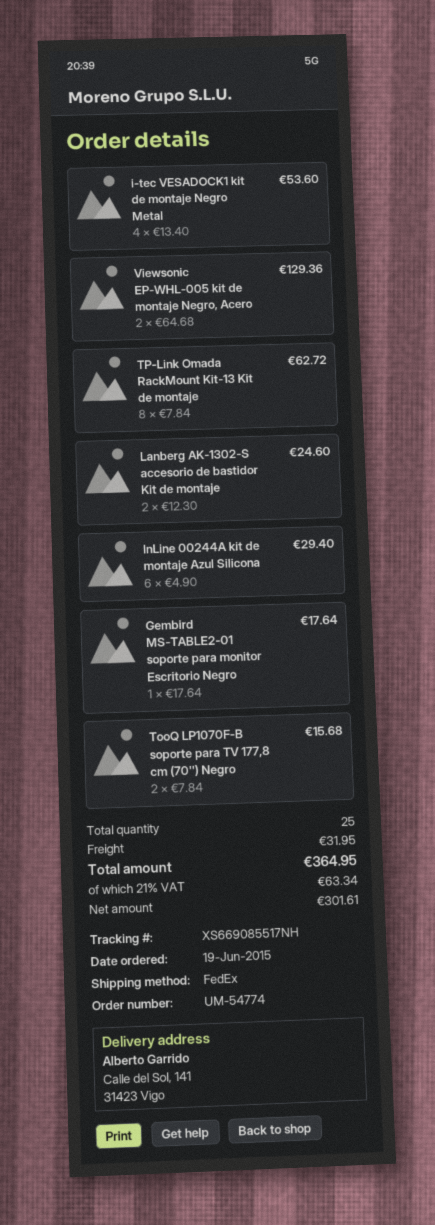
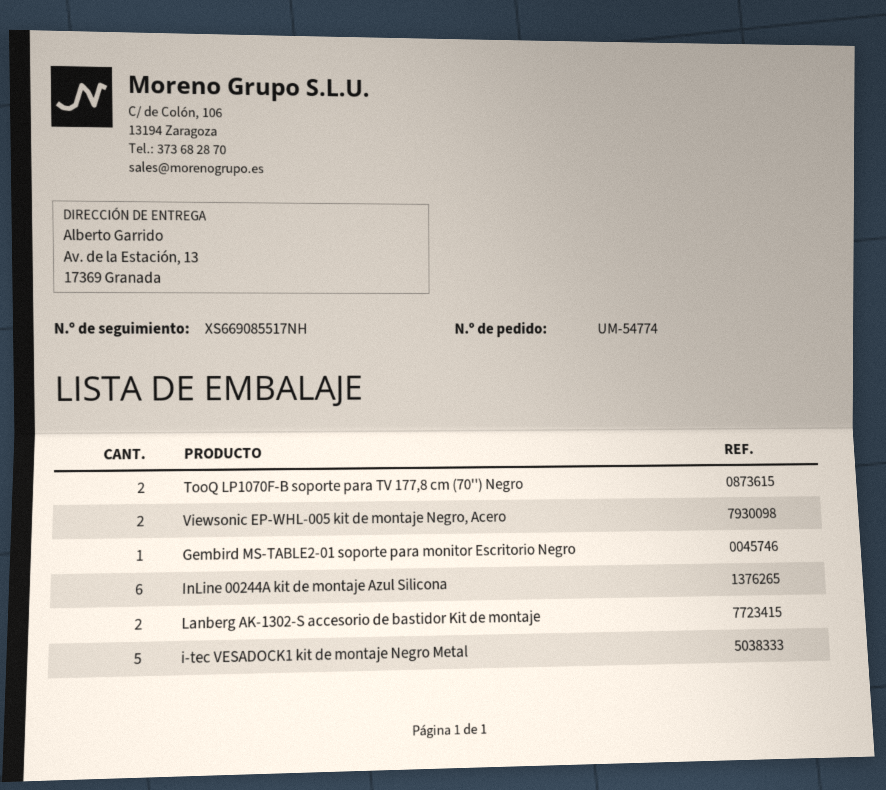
ship to: Calle del Sol, 141, 31423 Vigo -> Av. de la Estación, 13, 17369 Granada
i-tec VESADOCK1 kit de montaje Negro Metal: 4 -> 5
TP-Link Omada RackMount Kit-13 Kit de montaje: 8 -> none

